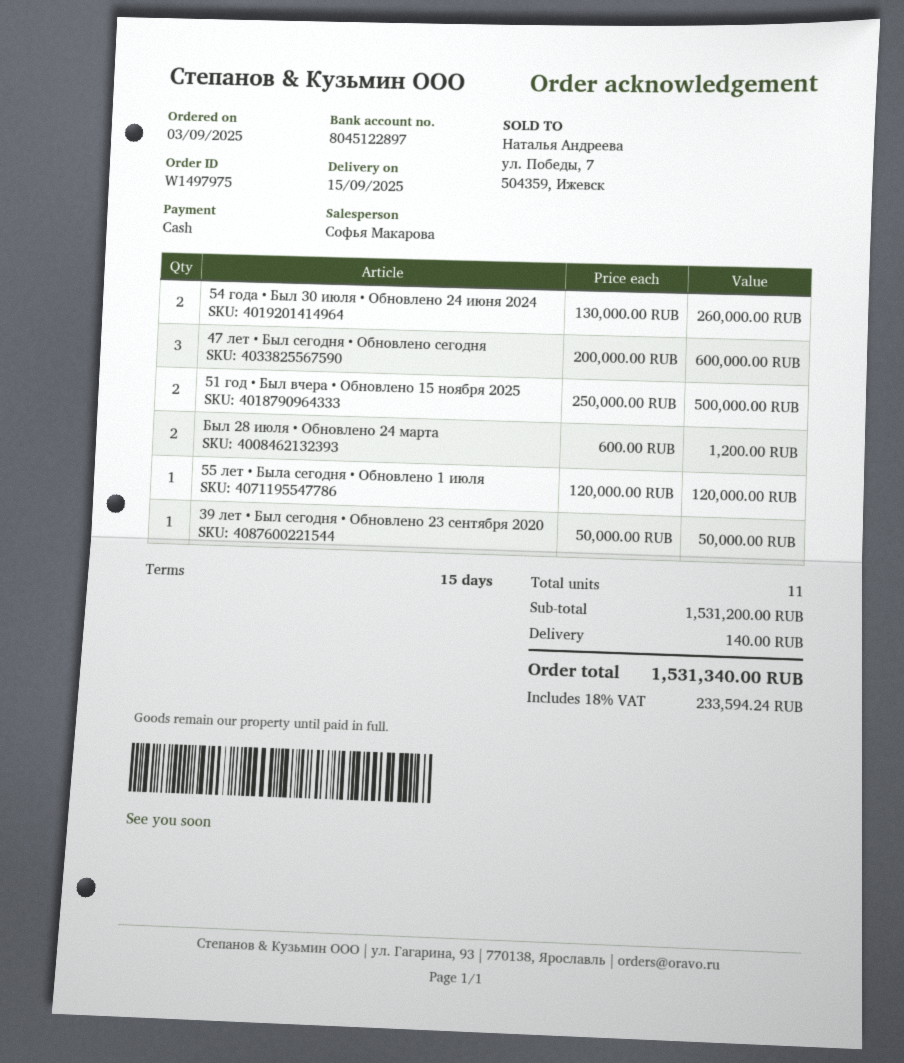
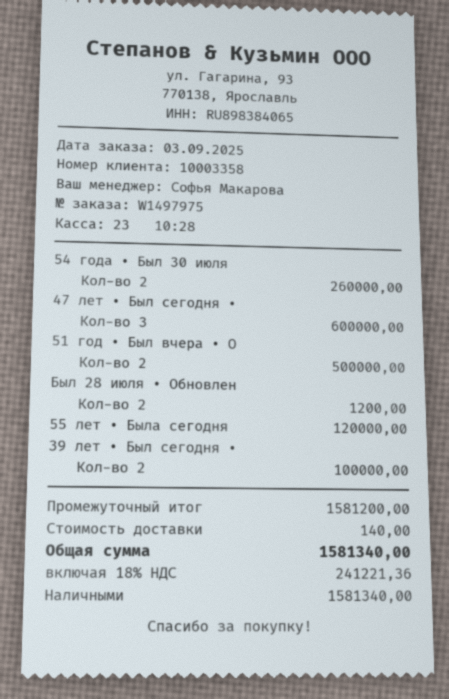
39 лет • Был сегодня • Обновлено 23 сентября 2020: 1 for 50000.00 -> 2 for 100000.00
subtotal: 1531200.00 -> 1581200.00
tax: 18% = 233594.24 -> 18% = 241221.36
total: 1531340.00 -> 1581340.00

